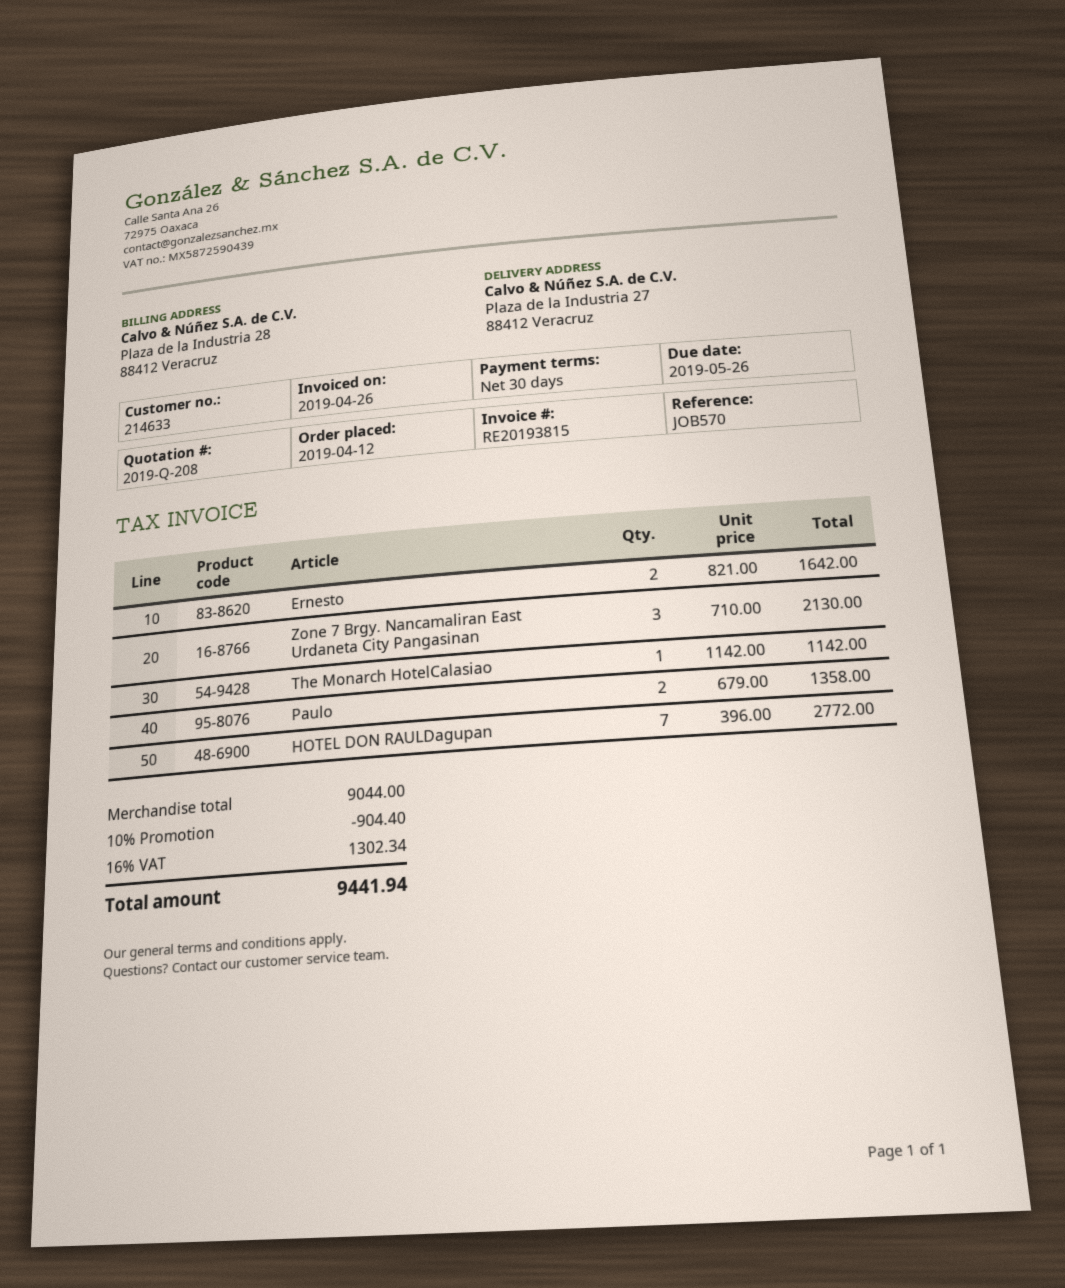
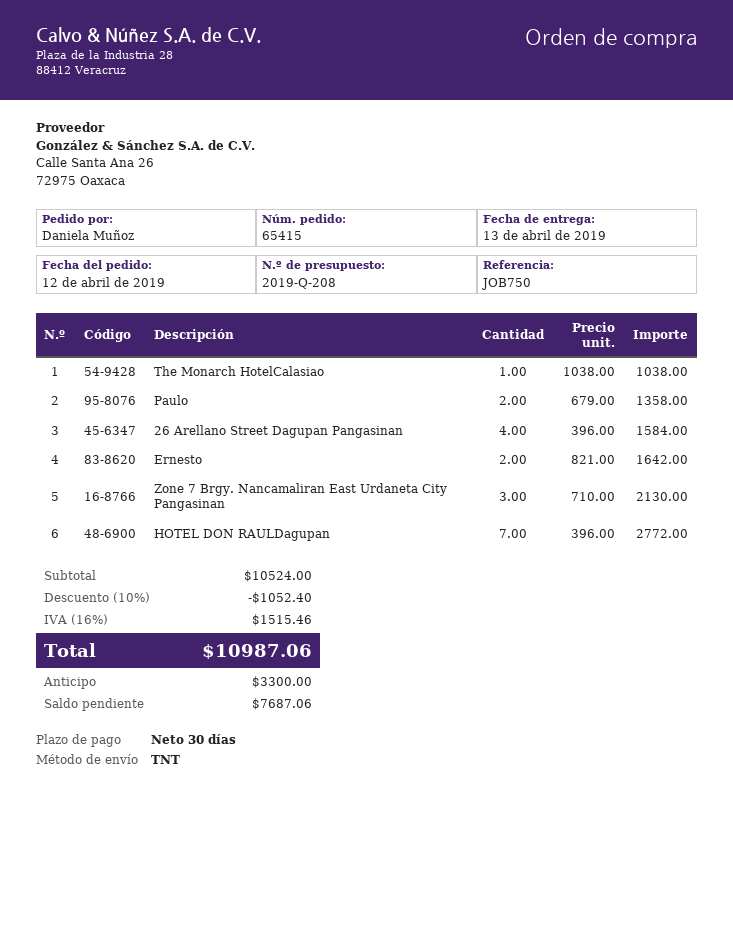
reference: JOB570 -> JOB750
The Monarch HotelCalasiao: 1 x 1142.00 = 1142.00 -> 1 x 1038.00 = 1038.00
26 Arellano Street Dagupan Pangasinan: none -> 4 x 396.00 = 1584.00
subtotal: 9044.00 -> 10524.00
discount: 10% = 904.40 -> 10% = 1052.40
tax: 16% = 1302.34 -> 16% = 1515.46
total: 9441.94 -> 10987.06

